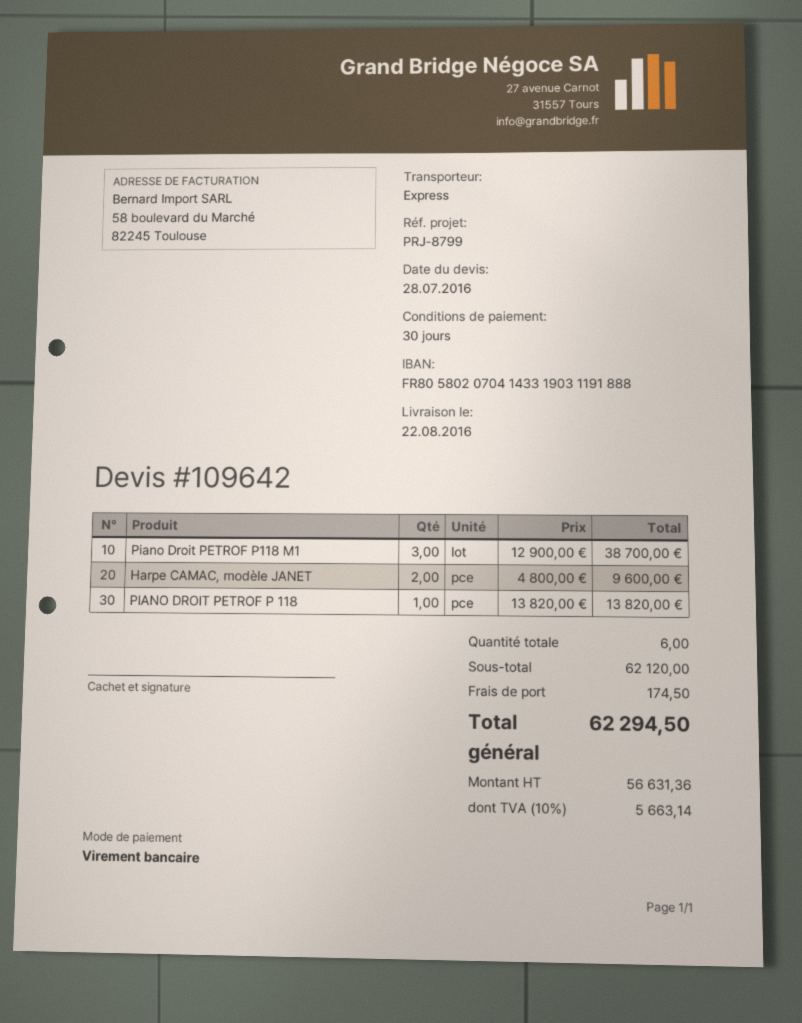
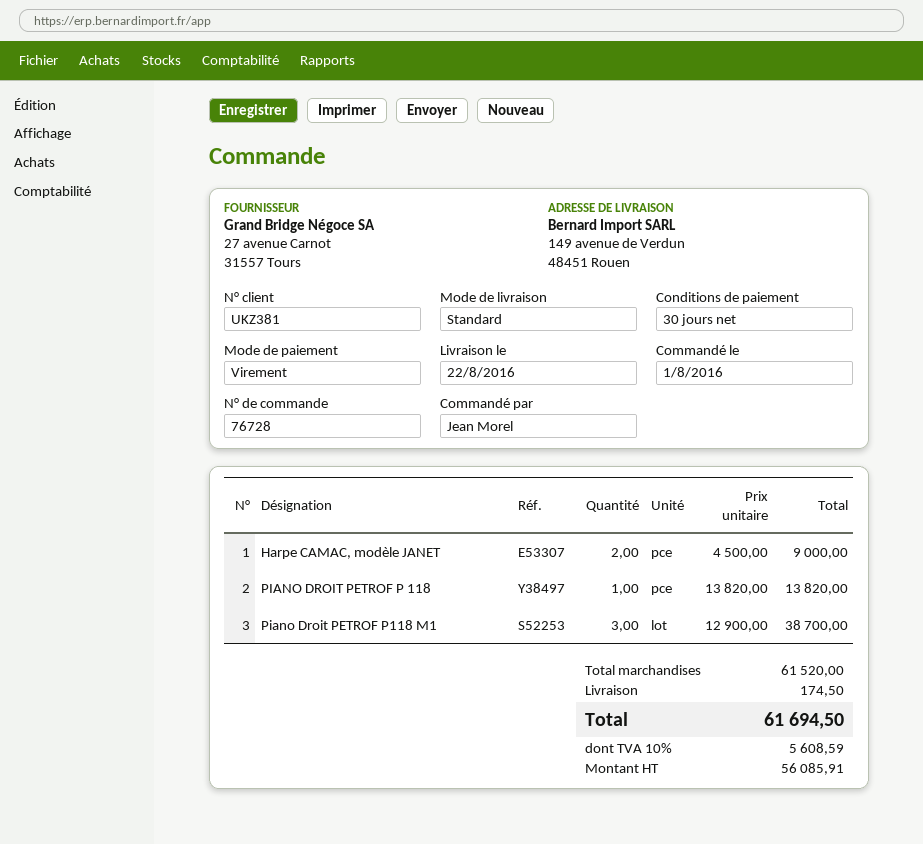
shipping method: express -> standard
Harpe CAMAC, modèle JANET: 2 x 4800.00 = 9600.00 -> 2 x 4500.00 = 9000.00
subtotal: 62120.00 -> 61520.00
net: 56631.36 -> 56085.91
tax: 10% = 5663.14 -> 10% = 5608.59
total: 62294.50 -> 61694.50

